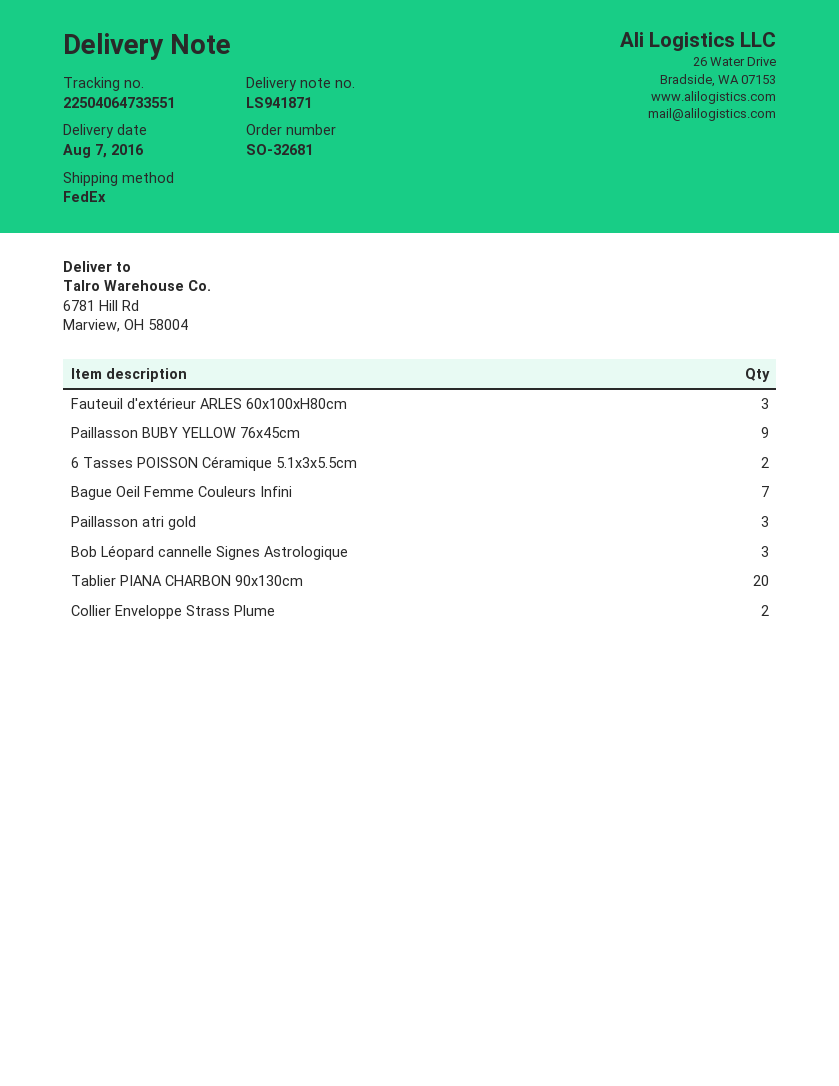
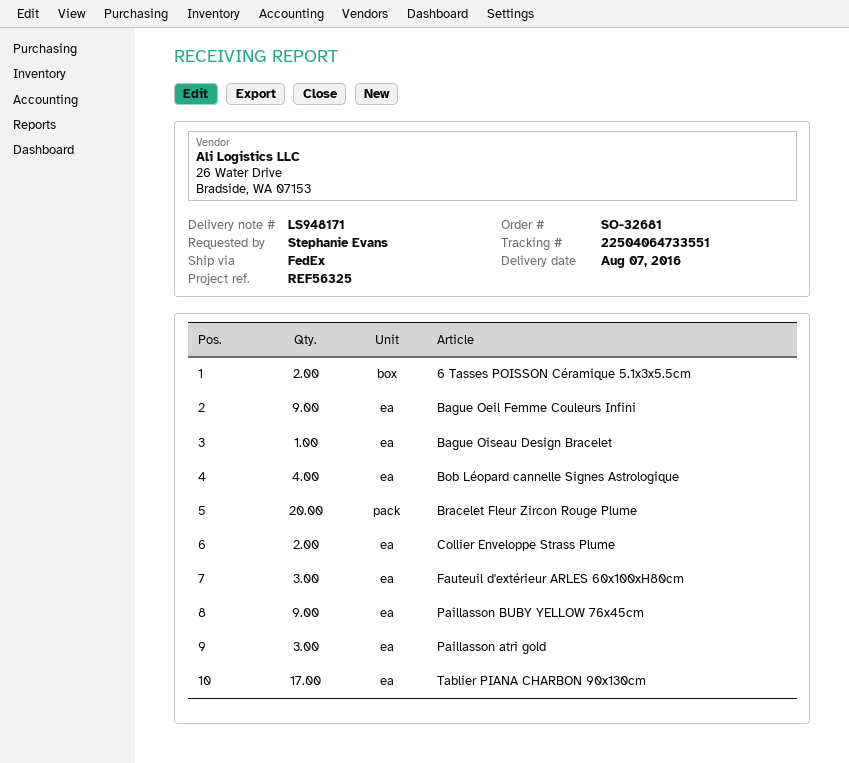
delivery note number: LS941871 -> LS948171
Bague Oeil Femme Couleurs Infini: 7 -> 9
Bob Léopard cannelle Signes Astrologique: 3 -> 4
Tablier PIANA CHARBON 90x130cm: 20 -> 17
Bague Oiseau Design Bracelet: none -> 1
Bracelet Fleur Zircon Rouge Plume: none -> 20

